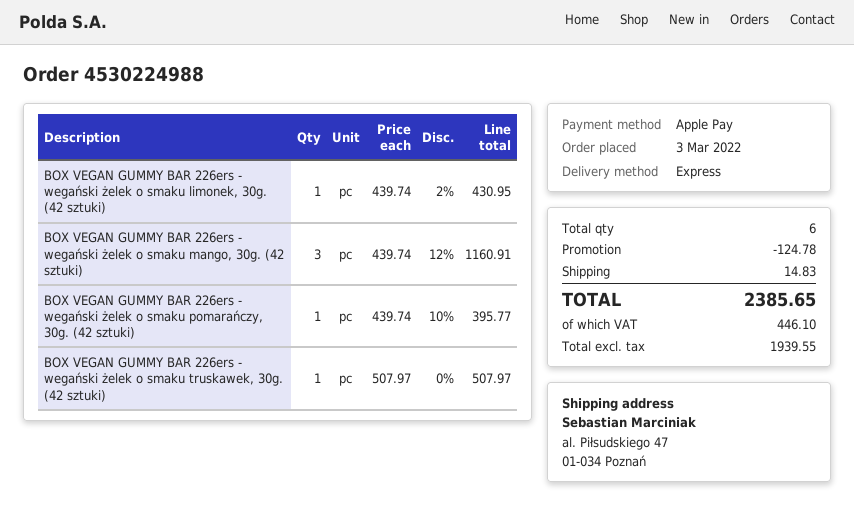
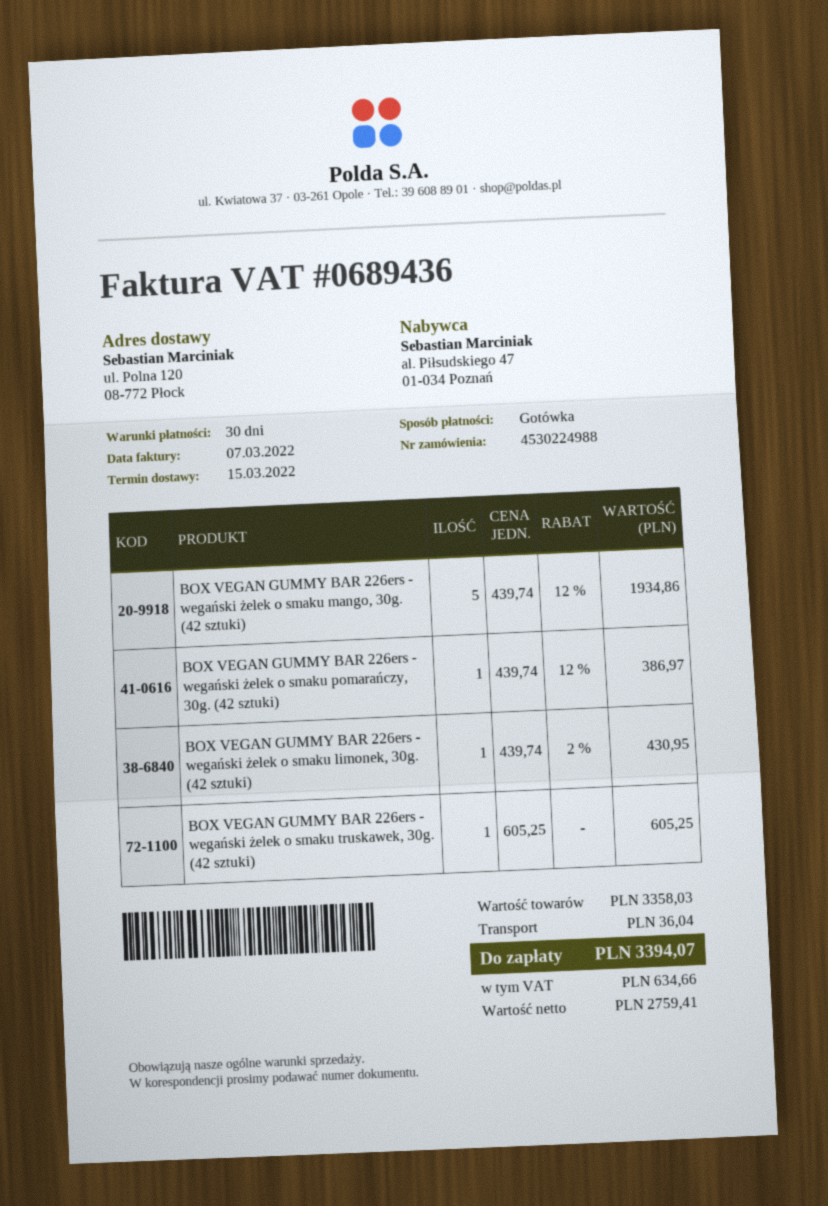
payment method: Apple Pay -> cash
ship to: al. Piłsudskiego 47, 01-034 Poznań -> ul. Polna 120, 08-772 Płock
BOX VEGAN GUMMY BAR 226ers - wegański żelek o smaku mango, 30g. (42 sztuki): 3 x 439.74 - 12% = 1160.91 -> 5 x 439.74 - 12% = 1934.86
BOX VEGAN GUMMY BAR 226ers - wegański żelek o smaku pomarańczy, 30g. (42 sztuki): 1 x 439.74 - 10% = 395.77 -> 1 x 439.74 - 12% = 386.97
BOX VEGAN GUMMY BAR 226ers - wegański żelek o smaku truskawek, 30g. (42 sztuki): 1 x 507.97 = 507.97 -> 1 x 605.25 = 605.25
discount: 124.78 -> none
shipping: 14.83 -> 36.04
net: 1939.55 -> 2759.41
tax: 446.10 -> 634.66
total: 2385.65 -> 3394.07

